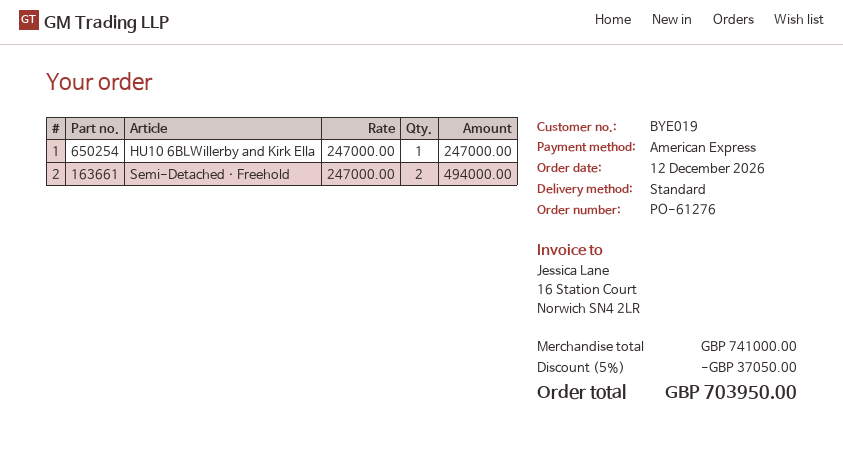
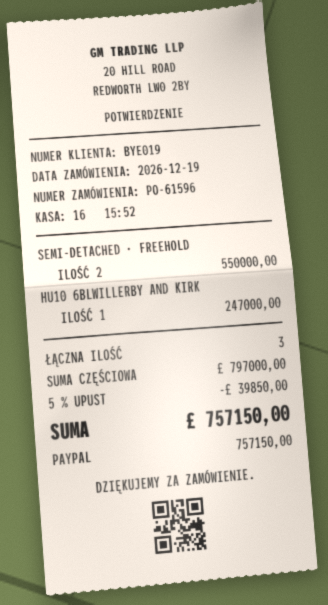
order number: PO-61276 -> PO-61596
order date: 2026-12-12 -> 2026-12-19
payment method: American Express -> PayPal
Semi-Detached · Freehold: 2 for 494000.00 -> 2 for 550000.00
subtotal: 741000.00 -> 797000.00
discount: 5% = 37050.00 -> 5% = 39850.00
total: 703950.00 -> 757150.00

